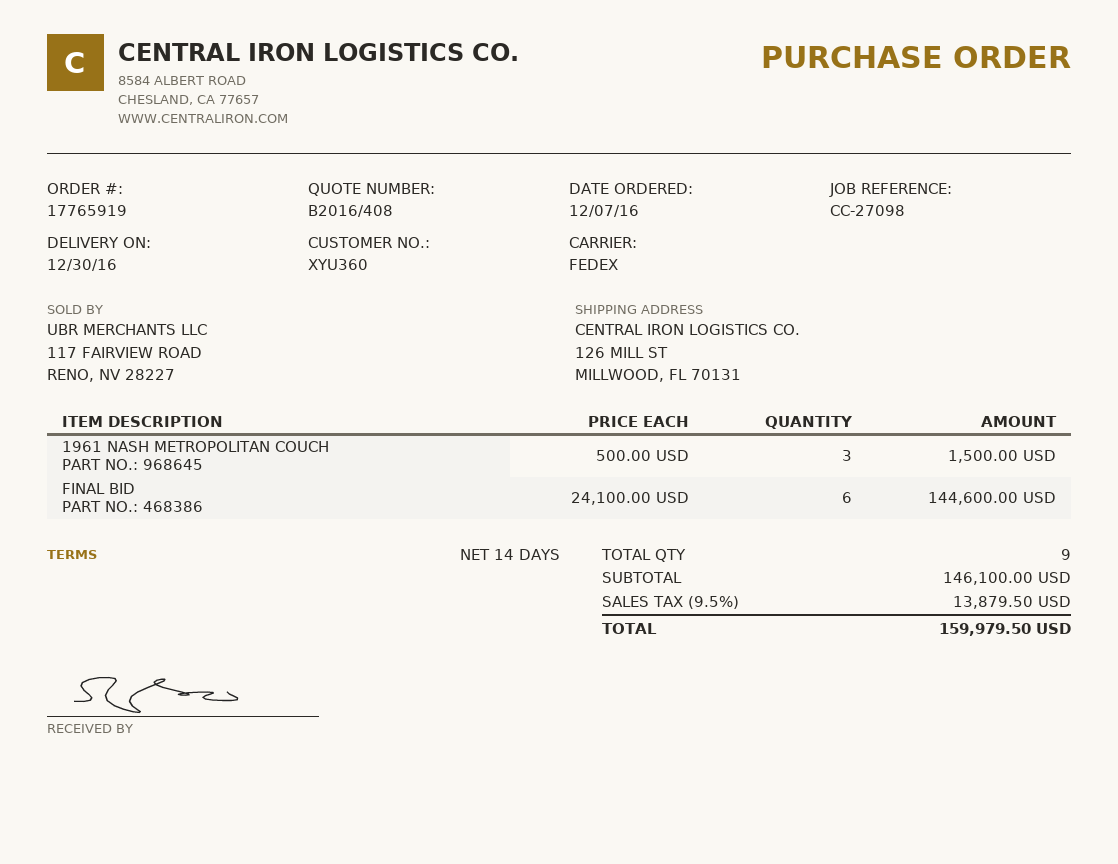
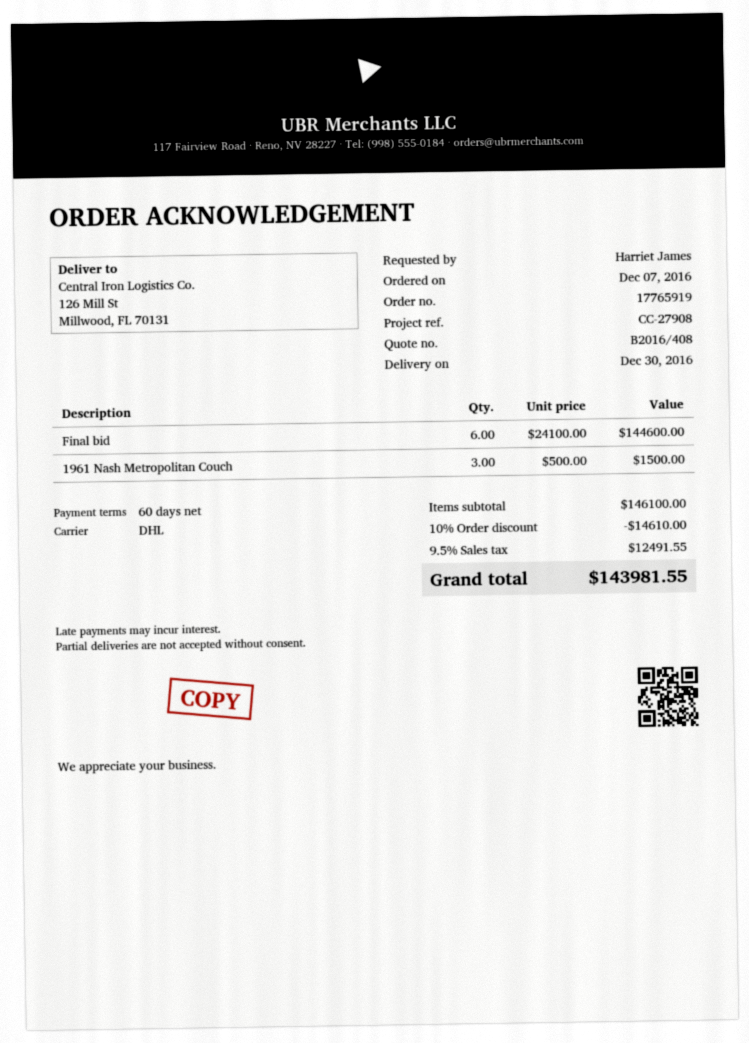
payment terms: 14 days -> 60 days
reference: CC-27098 -> CC-27908
shipping method: FedEx -> DHL
discount: none -> 10% = 14610.00
tax: 9.5% = 13879.50 -> 9.5% = 12491.55
total: 159979.50 -> 143981.55

